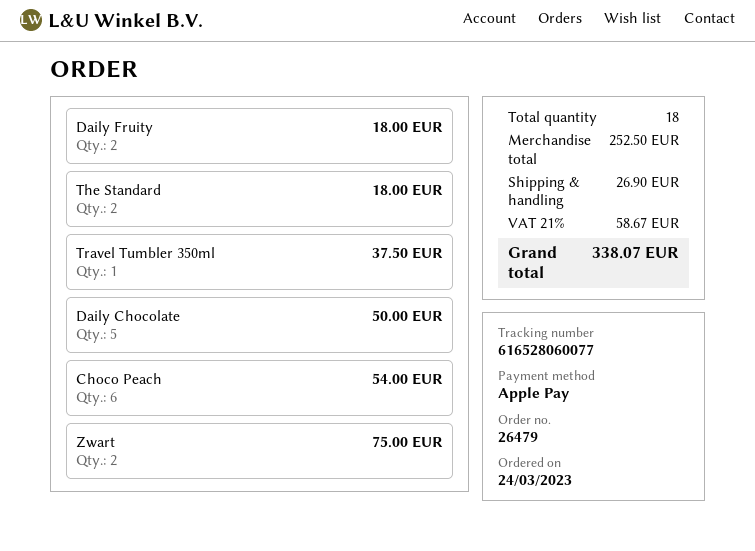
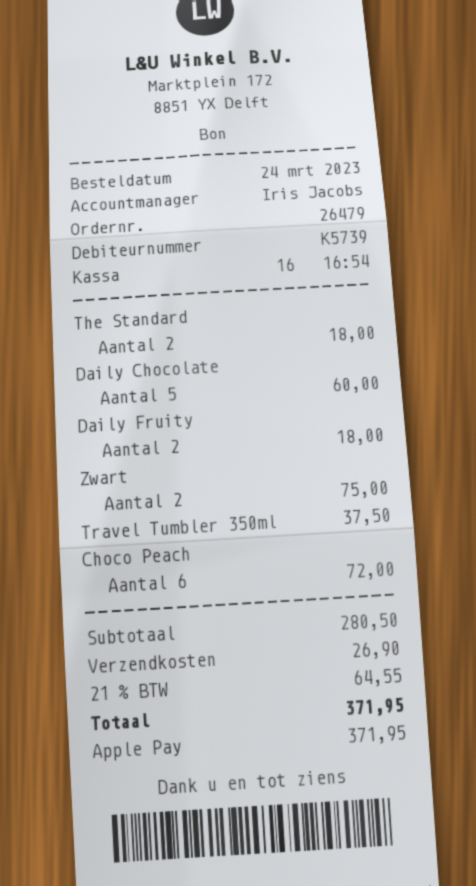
Daily Chocolate: 5 for 50.00 -> 5 for 60.00
Choco Peach: 6 for 54.00 -> 6 for 72.00
subtotal: 252.50 -> 280.50
tax: 21% = 58.67 -> 21% = 64.55
total: 338.07 -> 371.95

